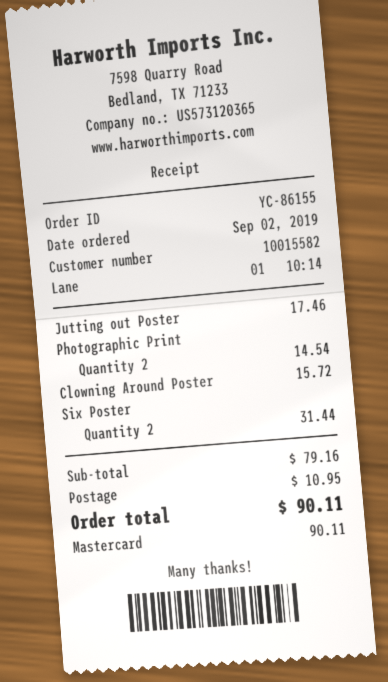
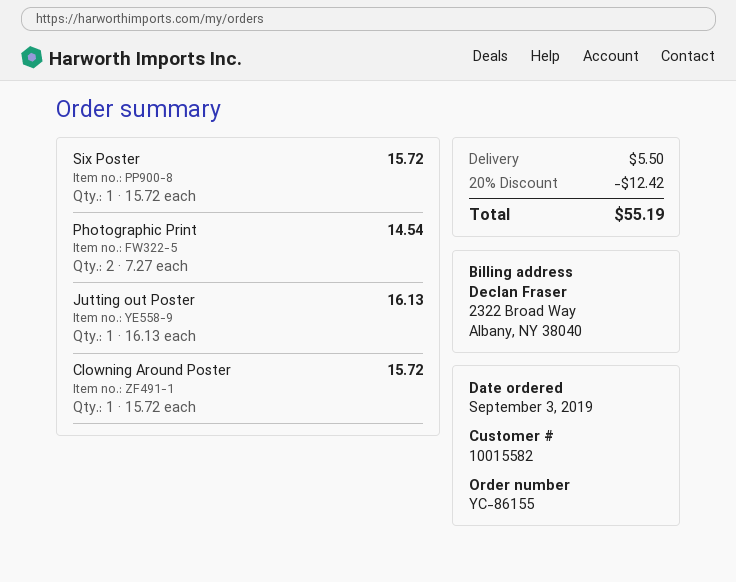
order date: 2019-09-02 -> 2019-09-03
Jutting out Poster: 1 for 17.46 -> 1 for 16.13
Six Poster: 2 for 31.44 -> 1 for 15.72
discount: none -> 20% = 12.42
shipping: 10.95 -> 5.50
total: 90.11 -> 55.19

